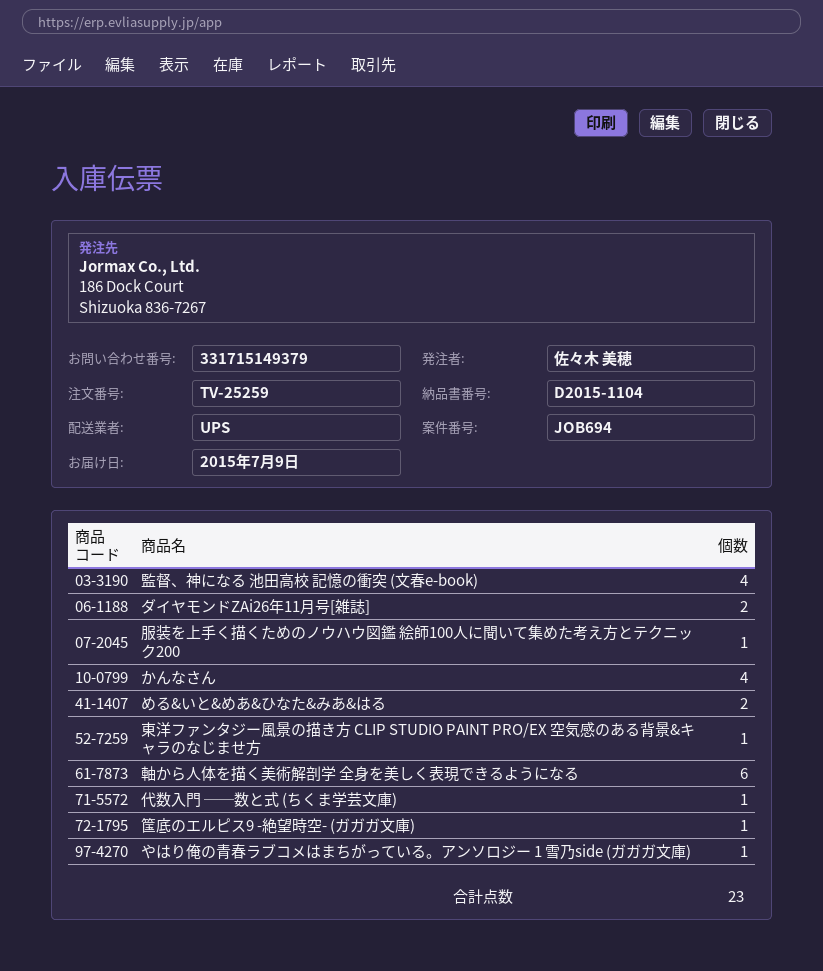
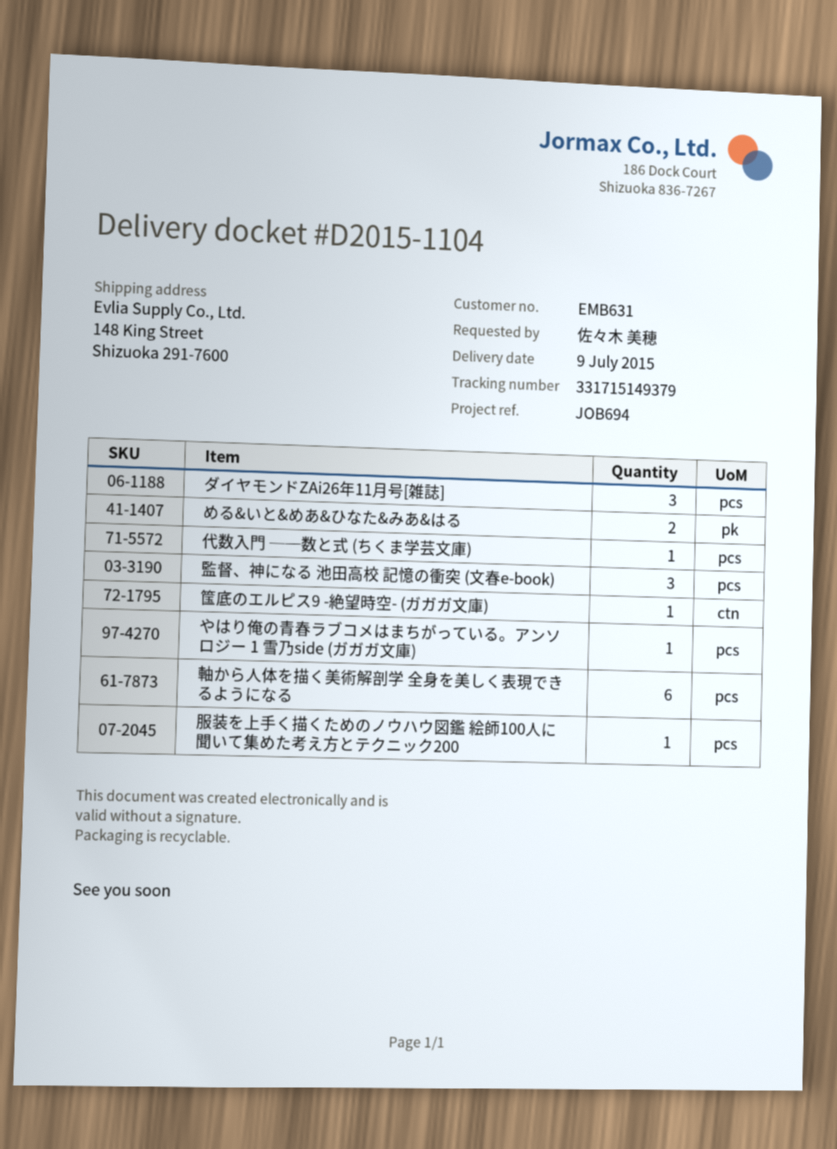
監督、神になる 池田高校 記憶の衝突 (文春e-book): 4 -> 3
ダイヤモンドZAi26年11月号[雑誌]: 2 -> 3
かんなさん: 4 -> none
東洋ファンタジー風景の描き方 CLIP STUDIO PAINT PRO/EX 空気感のある背景&キャラのなじませ方: 1 -> none

